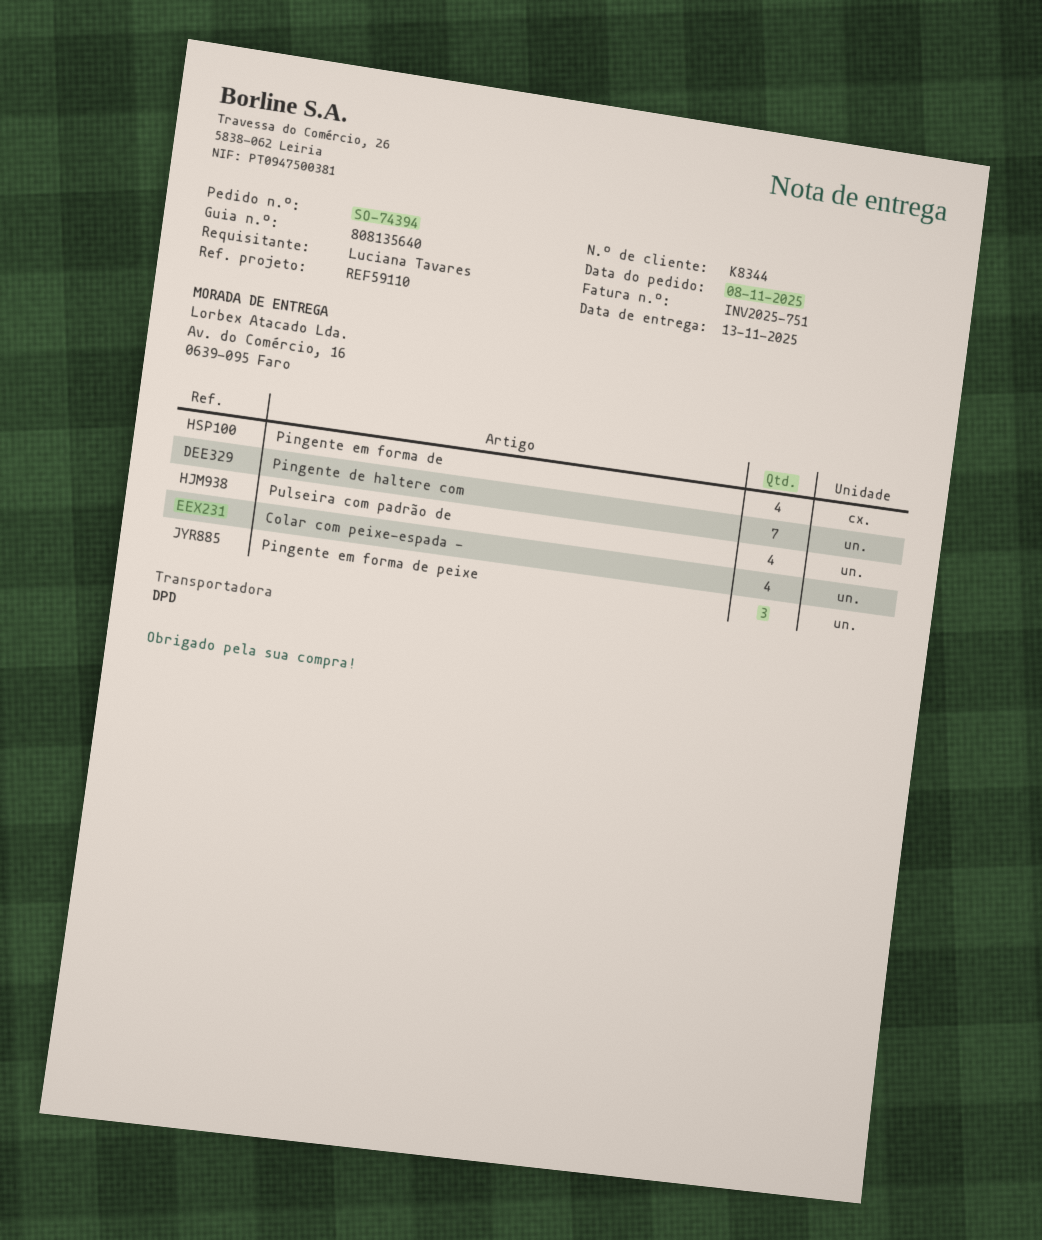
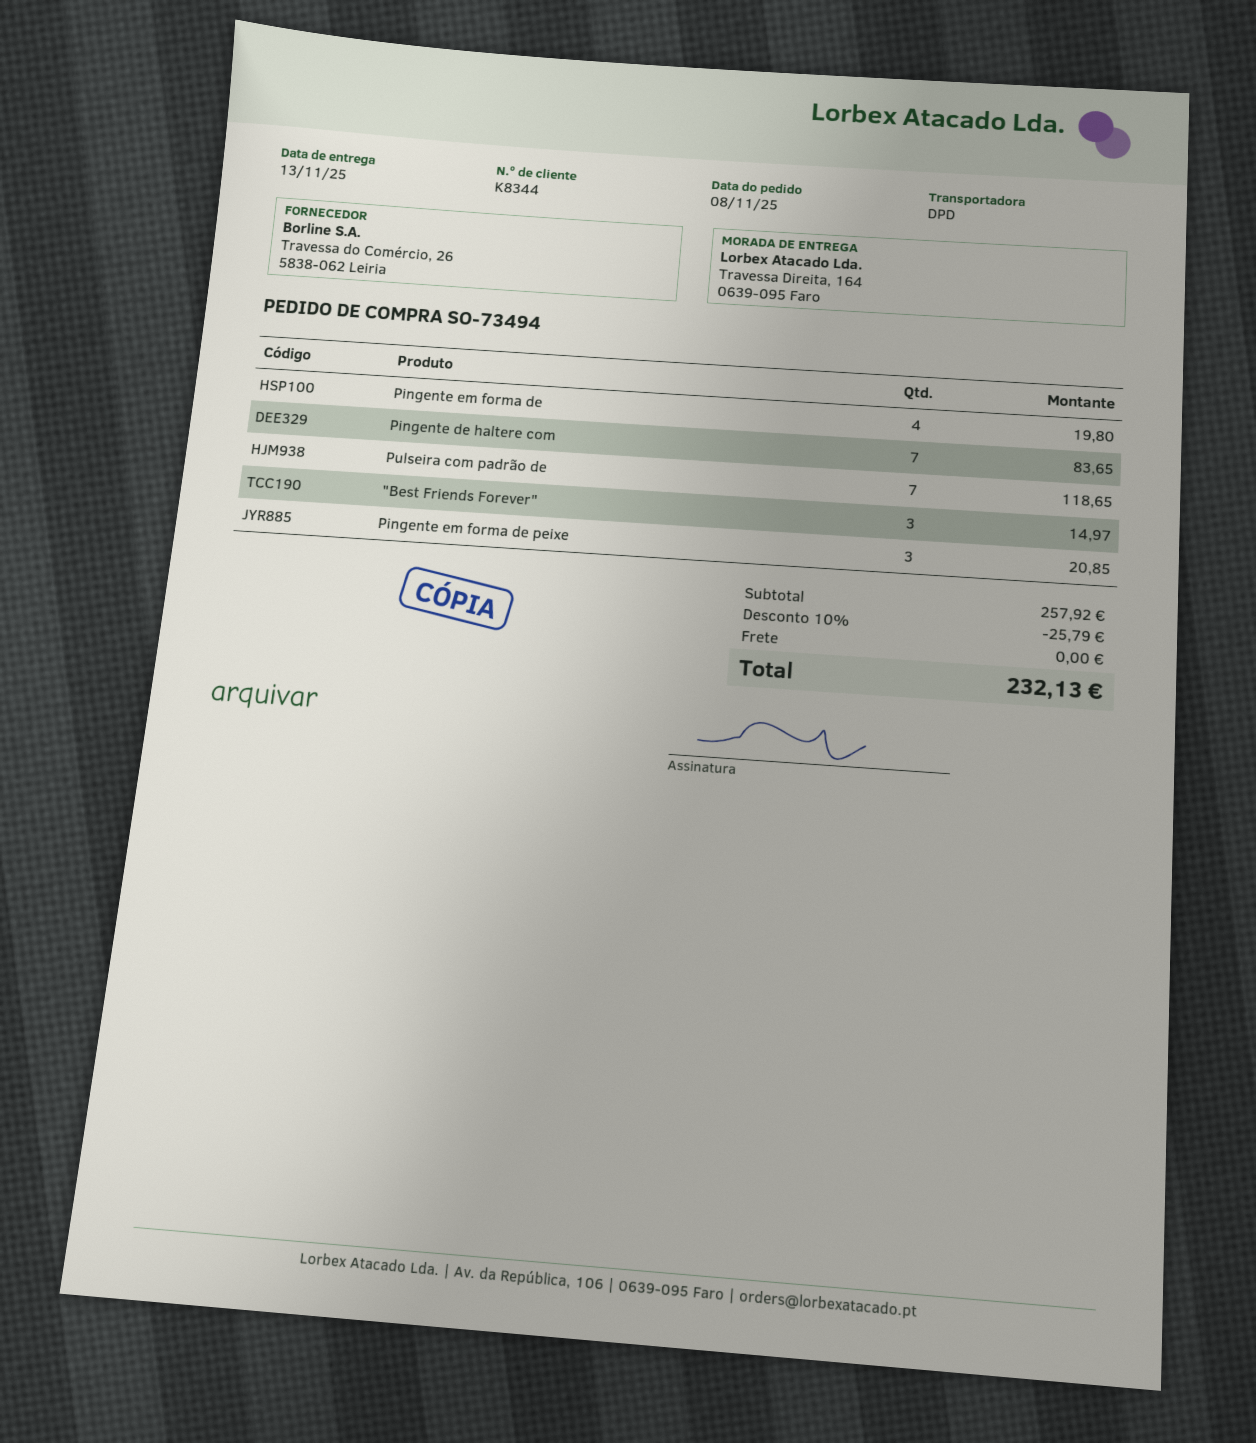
order number: SO-74394 -> SO-73494
ship to: Av. do Comércio, 16, 0639-095 Faro -> Travessa Direita, 164, 0639-095 Faro
Pulseira com padrão de: 4 -> 7
Colar com peixe-espada -: 4 -> none
"Best Friends Forever": none -> 3

